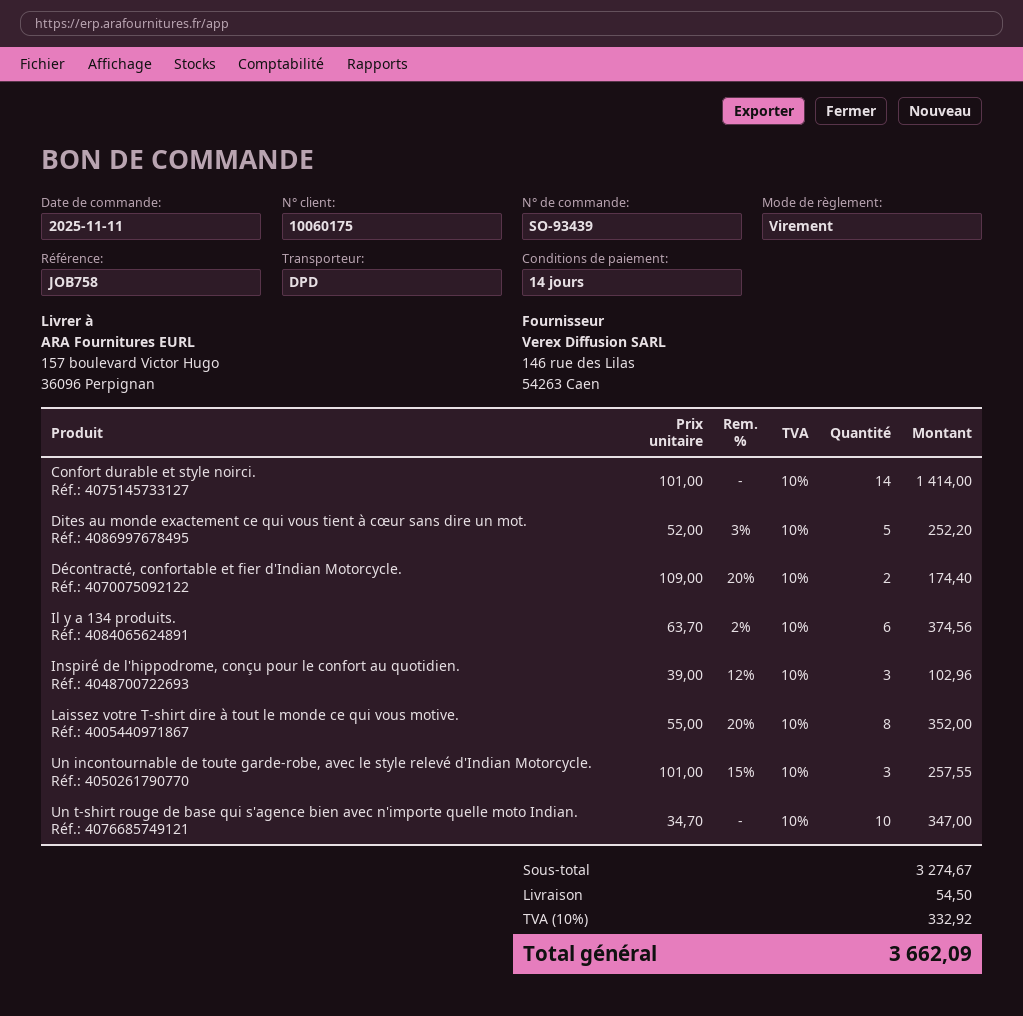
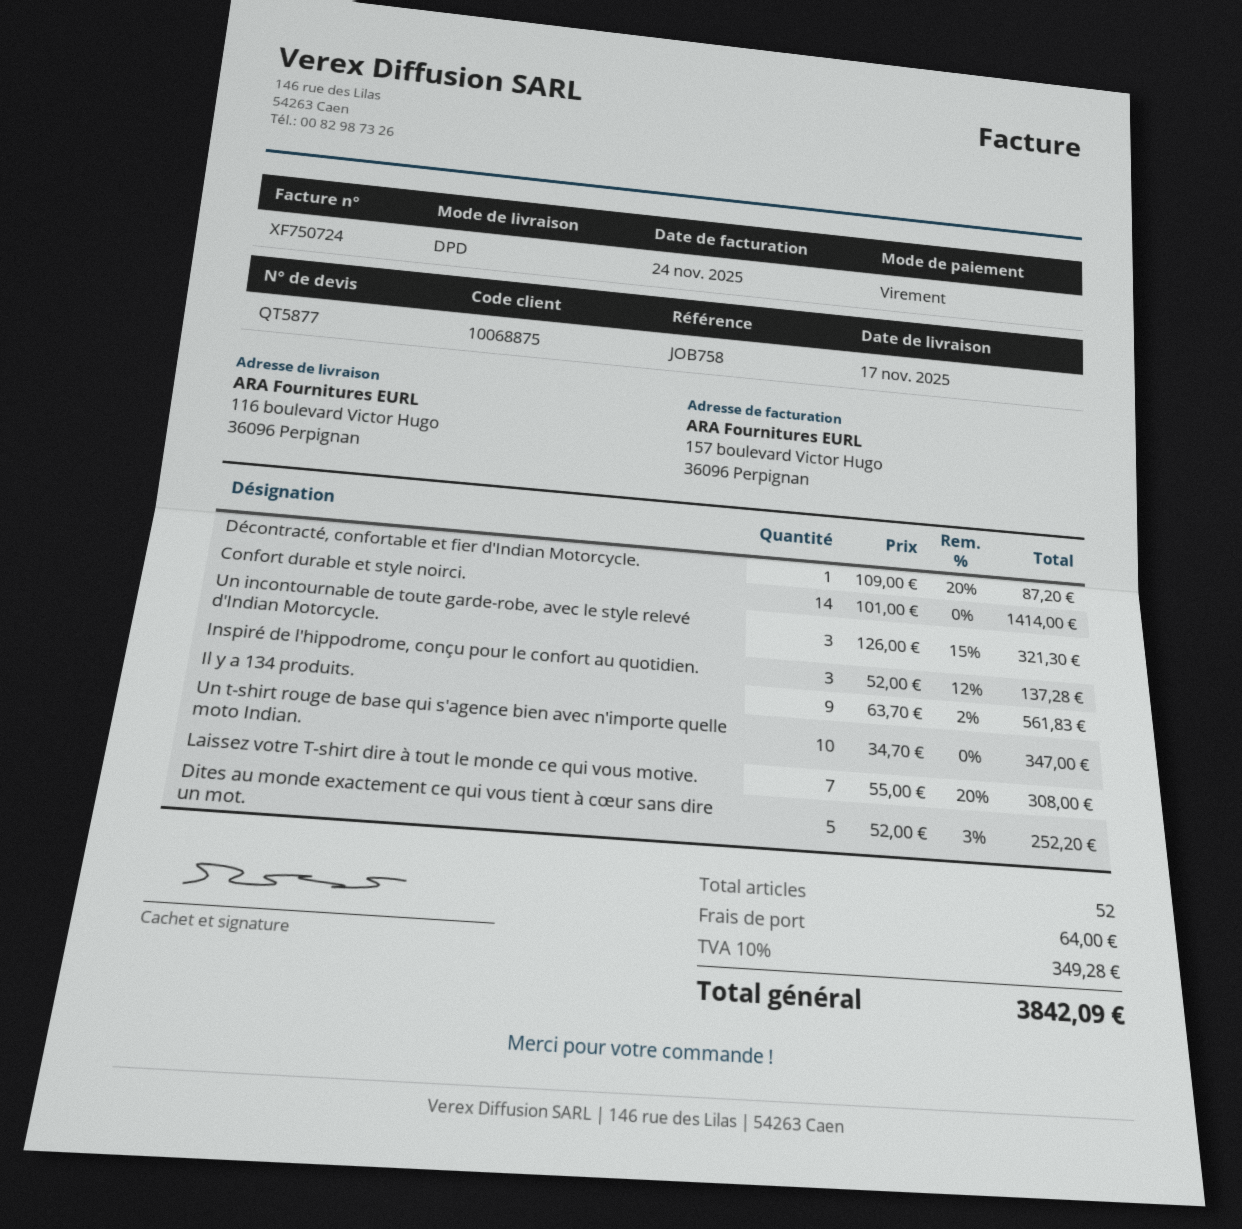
customer number: 10060175 -> 10068875
ship to: 157 boulevard Victor Hugo, 36096 Perpignan -> 116 boulevard Victor Hugo, 36096 Perpignan
Décontracté, confortable et fier d'Indian Motorcycle.: 2 x 109.00 - 20% = 174.40 -> 1 x 109.00 - 20% = 87.20
Il y a 134 produits.: 6 x 63.70 - 2% = 374.56 -> 9 x 63.70 - 2% = 561.83
Inspiré de l'hippodrome, conçu pour le confort au quotidien.: 3 x 39.00 - 12% = 102.96 -> 3 x 52.00 - 12% = 137.28
Laissez votre T-shirt dire à tout le monde ce qui vous motive.: 8 x 55.00 - 20% = 352.00 -> 7 x 55.00 - 20% = 308.00
Un incontournable de toute garde-robe, avec le style relevé d'Indian Motorcycle.: 3 x 101.00 - 15% = 257.55 -> 3 x 126.00 - 15% = 321.30
shipping: 54.50 -> 64.00
tax: 10% = 332.92 -> 10% = 349.28
total: 3662.09 -> 3842.09

